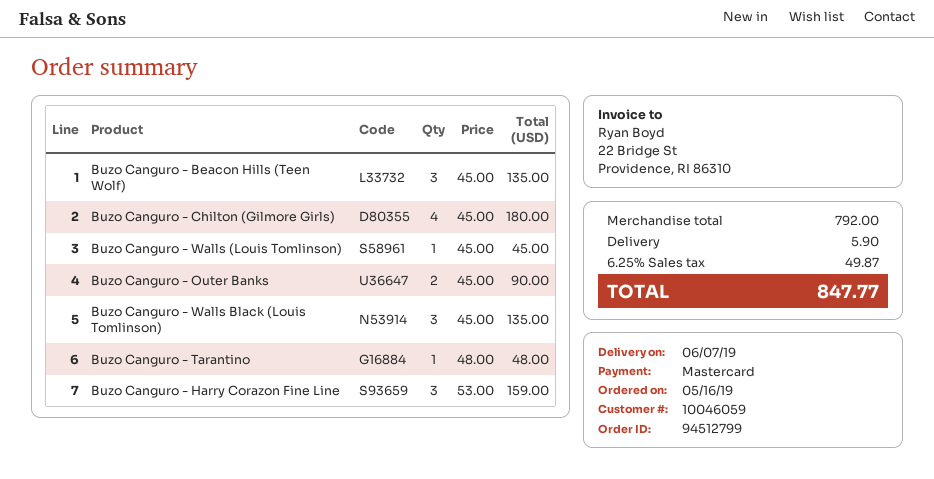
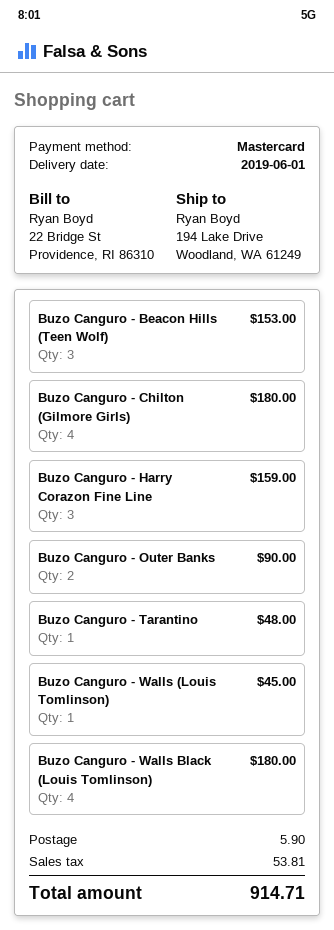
delivery date: 2019-06-07 -> 2019-06-01
Buzo Canguro - Beacon Hills (Teen Wolf): 3 for 135.00 -> 3 for 153.00
Buzo Canguro - Walls Black (Louis Tomlinson): 3 for 135.00 -> 4 for 180.00
tax: 49.87 -> 53.81
total: 847.77 -> 914.71

